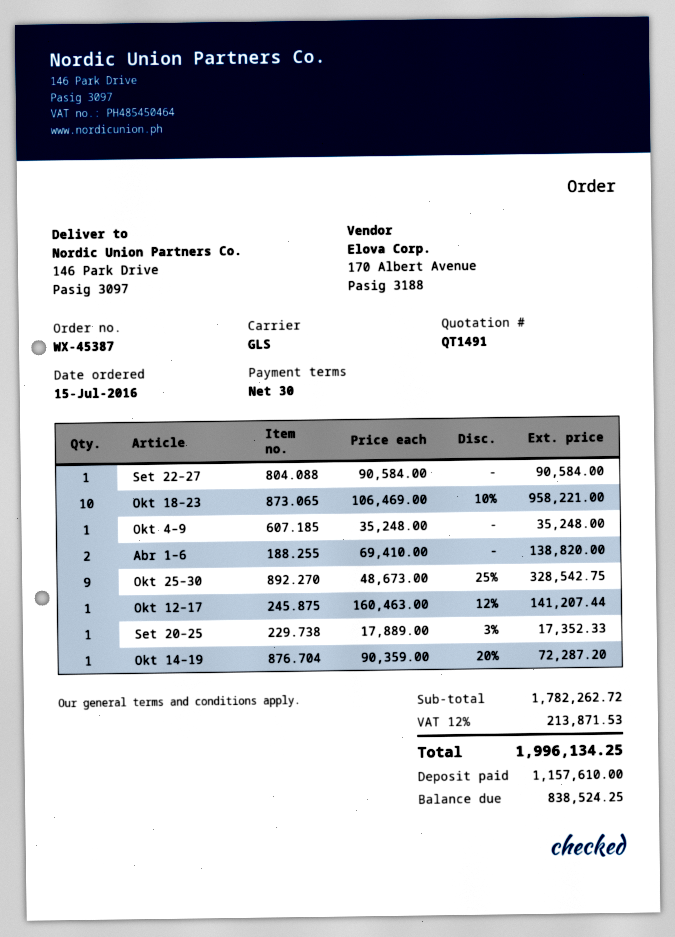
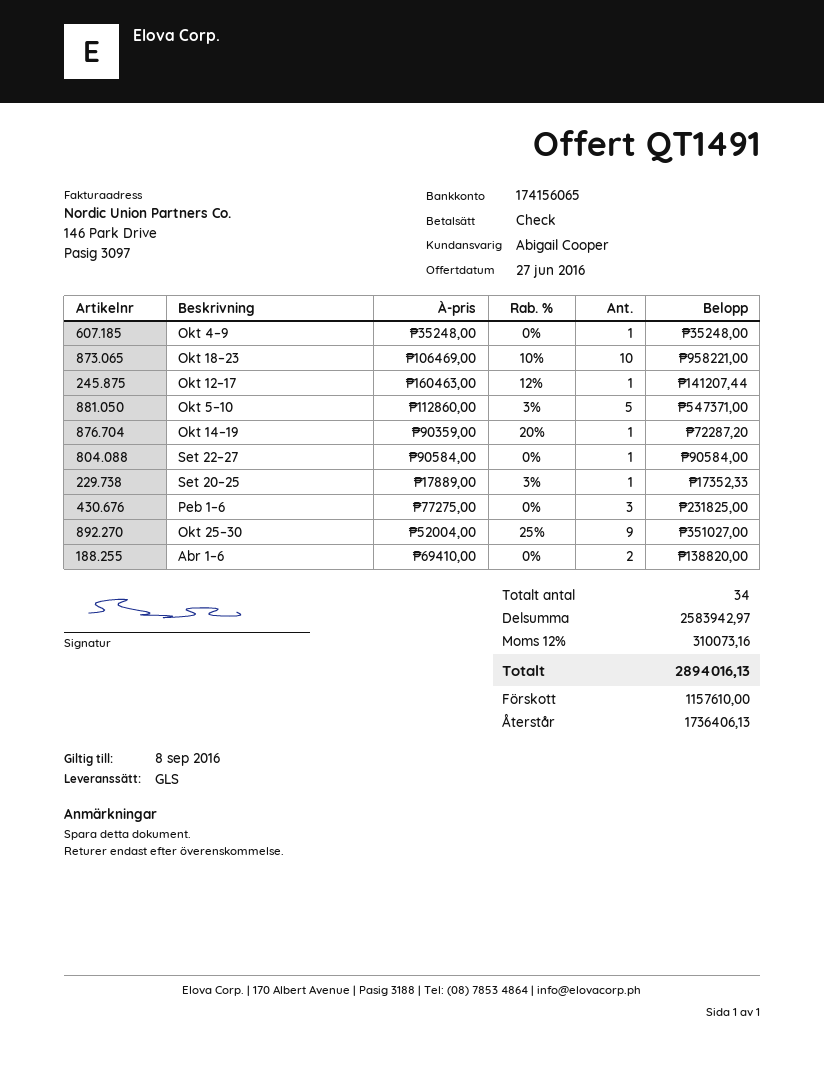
Okt 25–30: 9 x 48673.00 - 25% = 328542.75 -> 9 x 52004.00 - 25% = 351027.00
Okt 5–10: none -> 5 x 112860.00 - 3% = 547371.00
Peb 1–6: none -> 3 x 77275.00 = 231825.00
subtotal: 1782262.72 -> 2583942.97
tax: 12% = 213871.53 -> 12% = 310073.16
total: 1996134.25 -> 2894016.13
balance: 838524.25 -> 1736406.13

